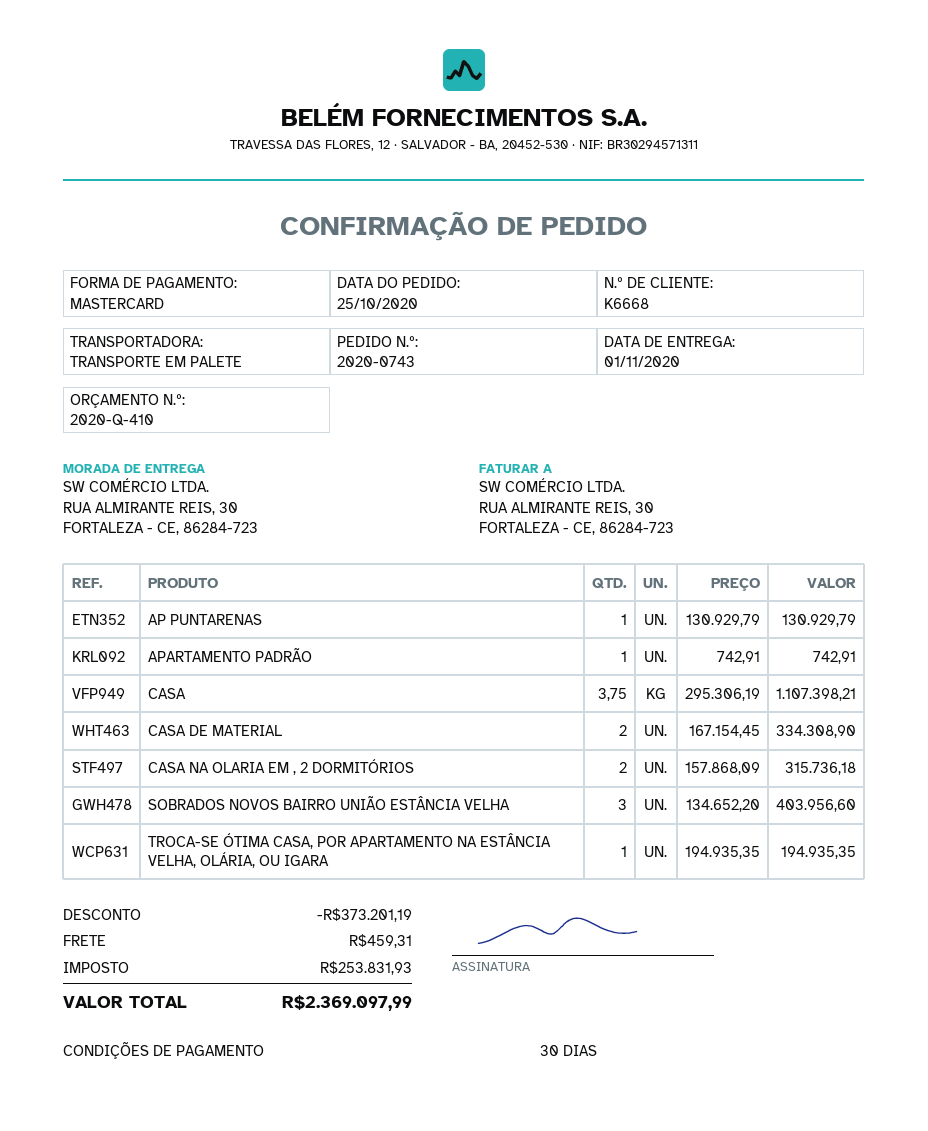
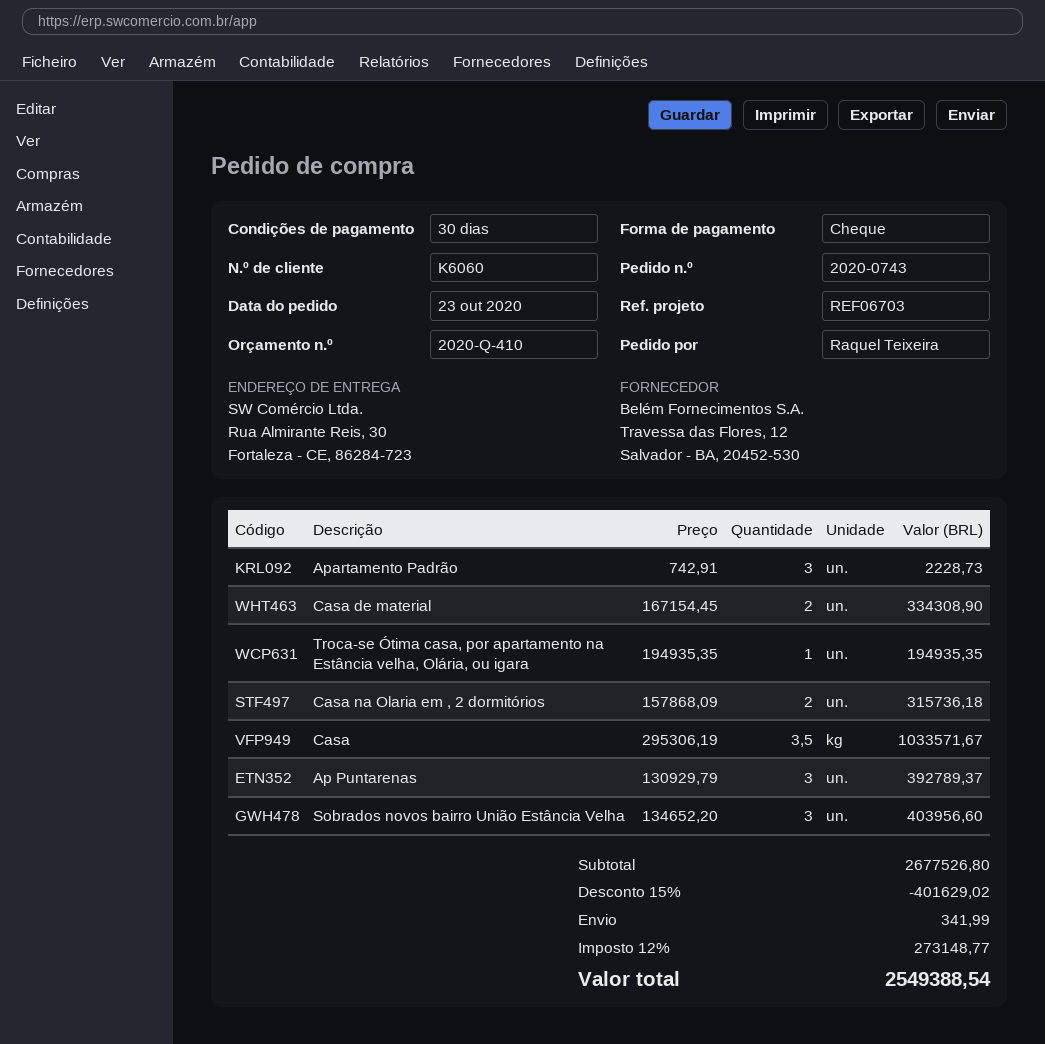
order date: 2020-10-25 -> 2020-10-23
customer number: K6668 -> K6060
payment method: Mastercard -> cheque
AP PUNTARENAS: 1 x 130929.79 = 130929.79 -> 3 x 130929.79 = 392789.37
APARTAMENTO PADRÃO: 1 x 742.91 = 742.91 -> 3 x 742.91 = 2228.73
CASA: 3.75 x 295306.19 = 1107398.21 -> 3.5 x 295306.19 = 1033571.67
discount: 373201.19 -> 401629.02
shipping: 459.31 -> 341.99
tax: 253831.93 -> 273148.77
total: 2369097.99 -> 2549388.54

